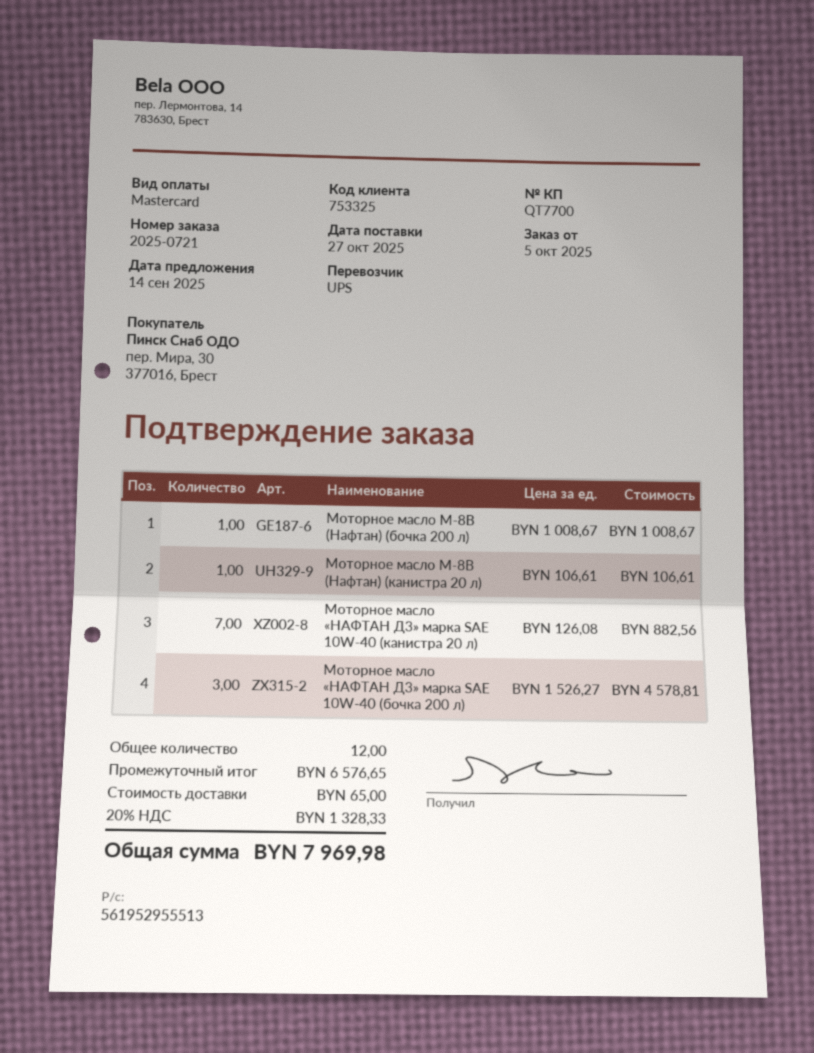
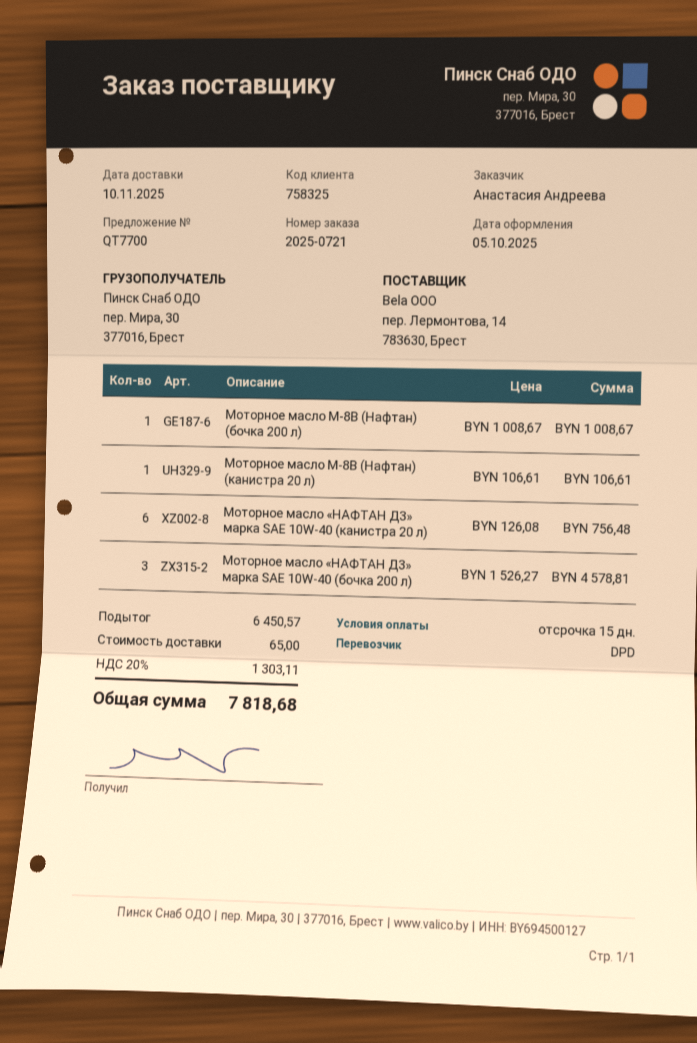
delivery date: 2025-10-27 -> 2025-11-10
customer number: 753325 -> 758325
shipping method: UPS -> DPD
Моторное масло «НАФТАН Д3» марка SAE 10W-40 (канистра 20 л): 7 x 126.08 = 882.56 -> 6 x 126.08 = 756.48
subtotal: 6576.65 -> 6450.57
tax: 20% = 1328.33 -> 20% = 1303.11
total: 7969.98 -> 7818.68

